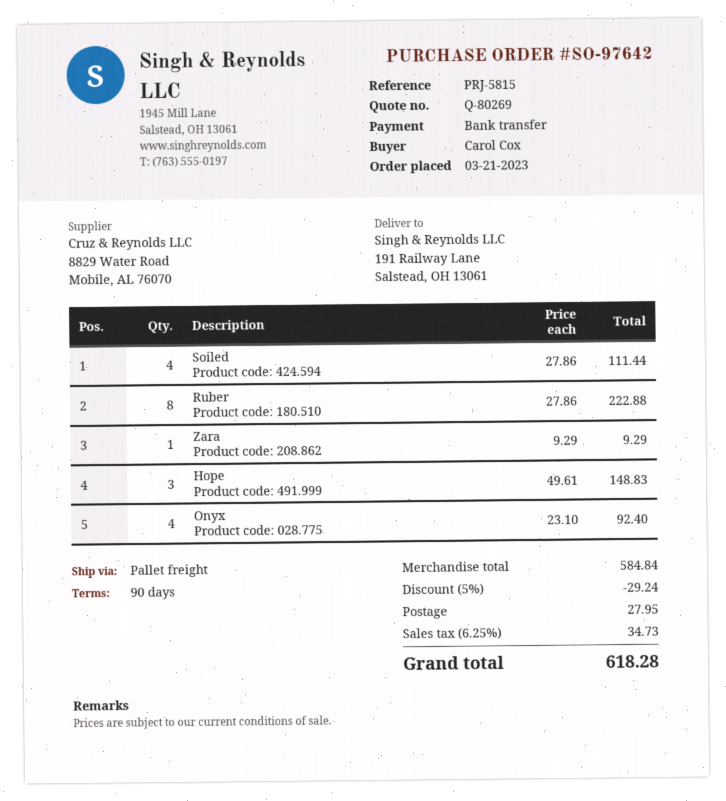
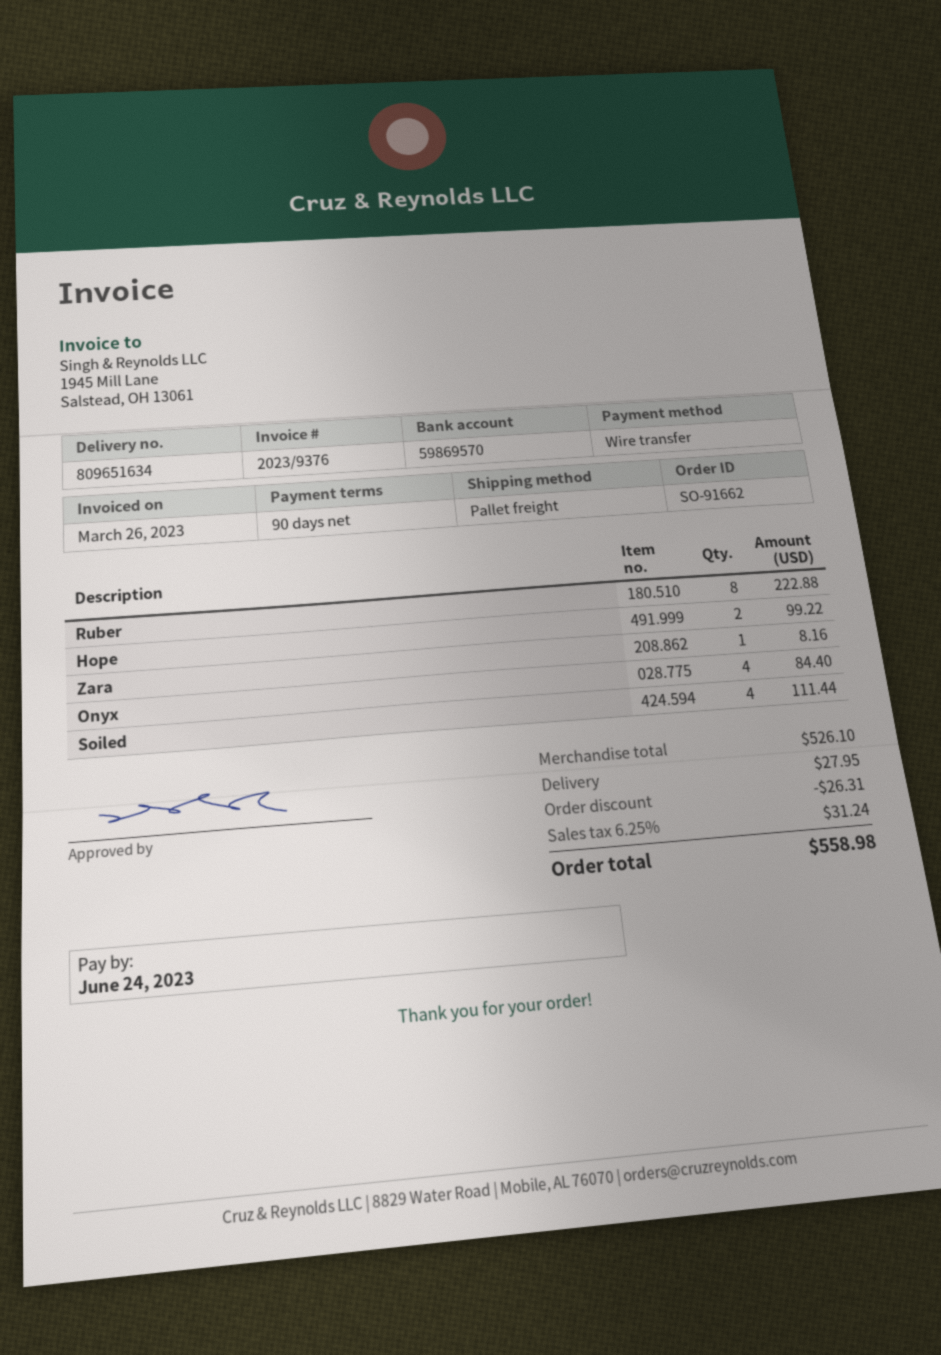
order number: SO-97642 -> SO-91662
Zara: 1 for 9.29 -> 1 for 8.16
Hope: 3 for 148.83 -> 2 for 99.22
Onyx: 4 for 92.40 -> 4 for 84.40
subtotal: 584.84 -> 526.10
discount: 29.24 -> 26.31
tax: 6.25% = 34.73 -> 6.25% = 31.24
total: 618.28 -> 558.98

